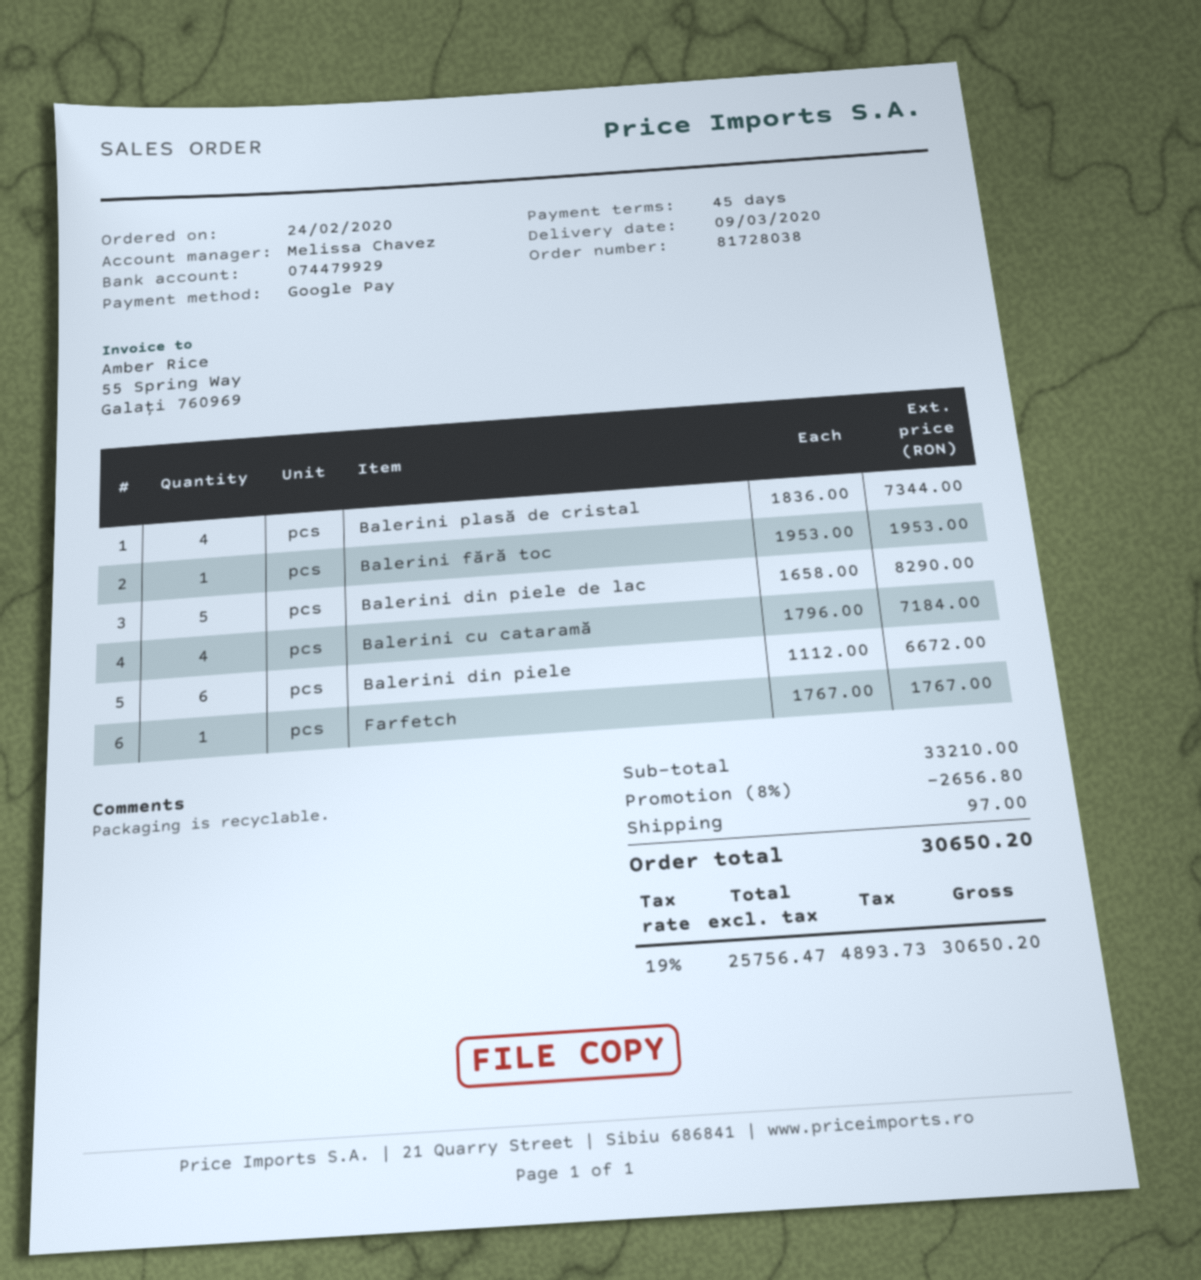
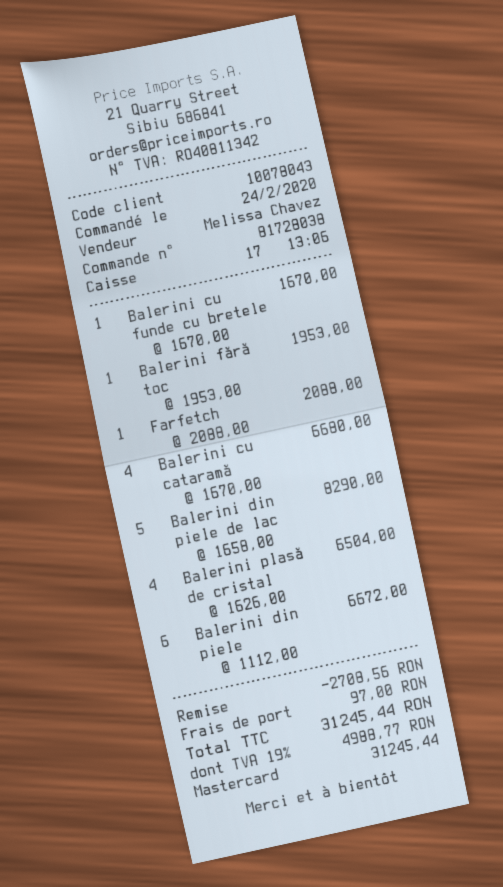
payment method: Google Pay -> Mastercard
Balerini plasă de cristal: 4 x 1836.00 = 7344.00 -> 4 x 1626.00 = 6504.00
Balerini cu cataramă: 4 x 1796.00 = 7184.00 -> 4 x 1670.00 = 6680.00
Farfetch: 1 x 1767.00 = 1767.00 -> 1 x 2088.00 = 2088.00
Balerini cu funde cu bretele: none -> 1 x 1670.00 = 1670.00
discount: 2656.80 -> 2708.56
tax: 19% = 4893.73 -> 19% = 4988.77
total: 30650.20 -> 31245.44

